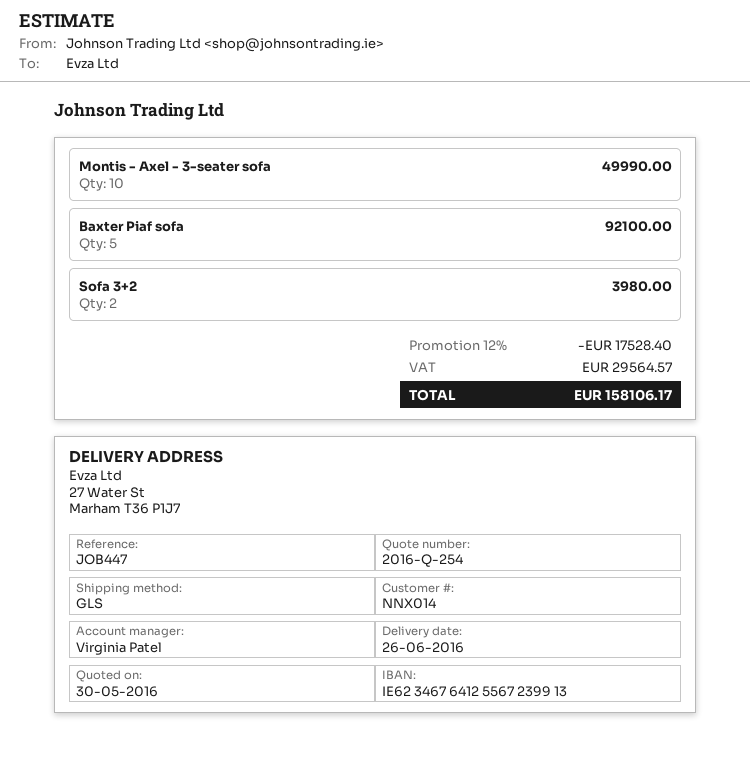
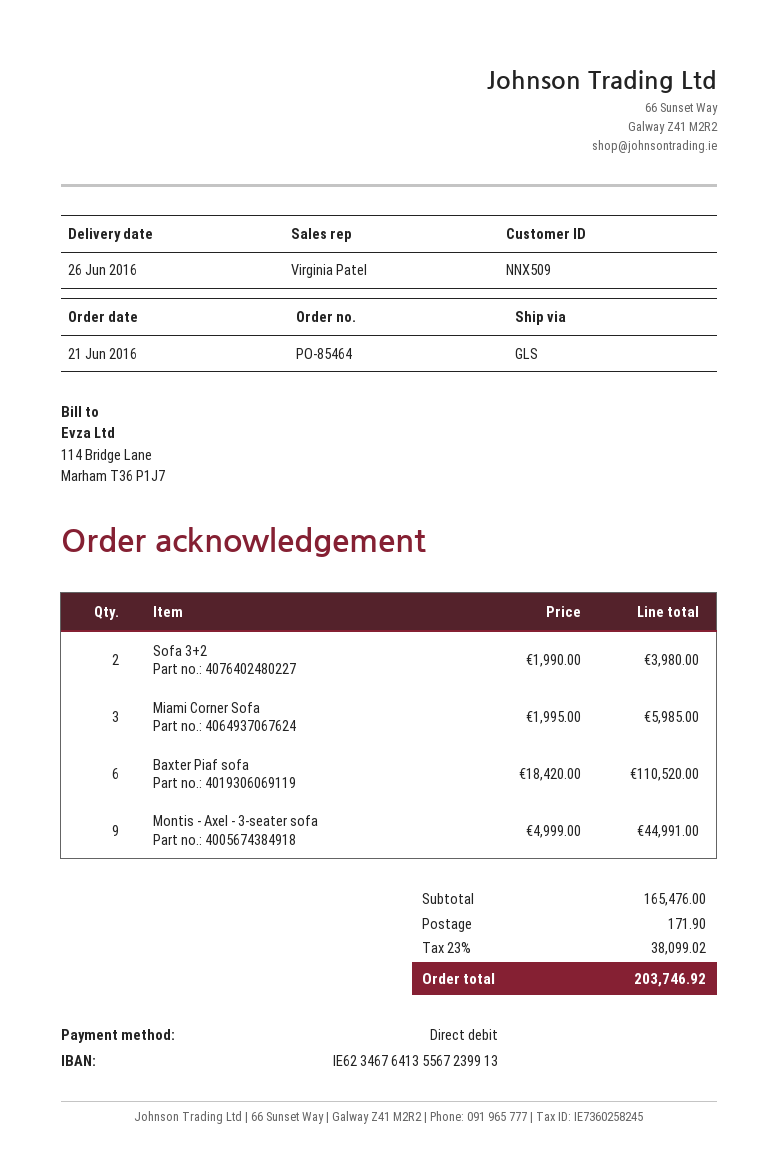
customer number: NNX014 -> NNX509
bank account: IE62346764125567239913 -> IE62346764135567239913
Montis - Axel - 3-seater sofa: 10 for 49990.00 -> 9 for 44991.00
Baxter Piaf sofa: 5 for 92100.00 -> 6 for 110520.00
Miami Corner Sofa: none -> 3 for 5985.00
discount: 12% = 17528.40 -> none
shipping: none -> 171.90
tax: 29564.57 -> 38099.02
total: 158106.17 -> 203746.92

